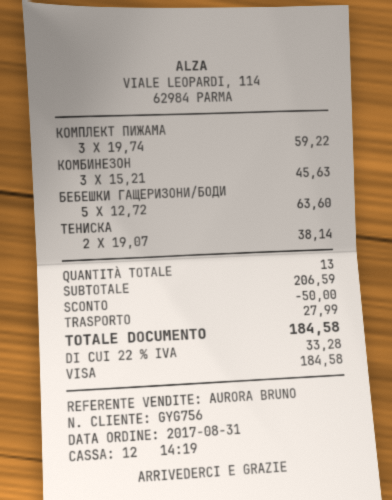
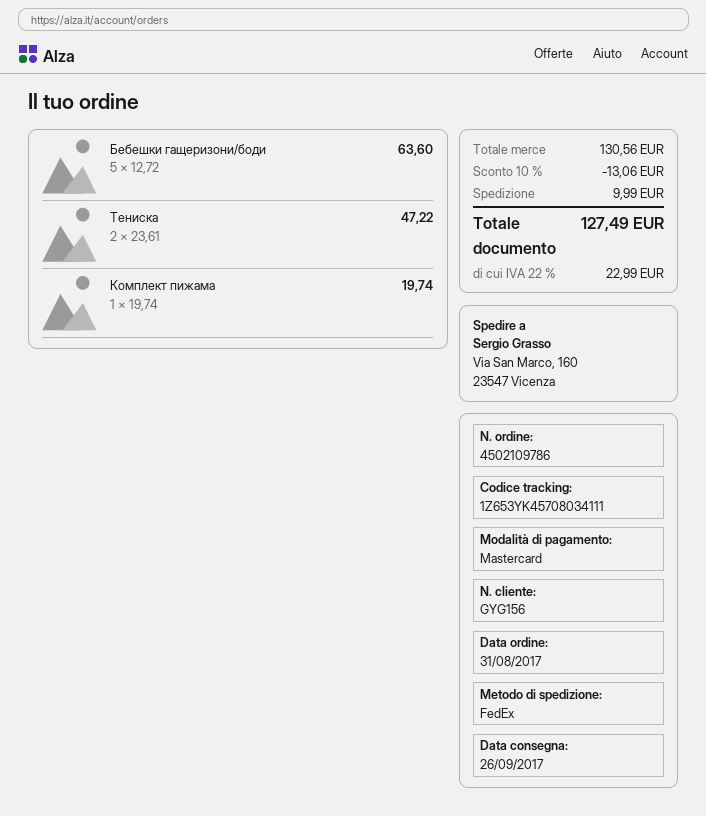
customer number: GYG756 -> GYG156
payment method: Visa -> Mastercard
КОМПЛЕКТ ПИЖАМА: 3 x 19.74 = 59.22 -> 1 x 19.74 = 19.74
КОМБИНЕЗОН: 3 x 15.21 = 45.63 -> none
ТЕНИСКА: 2 x 19.07 = 38.14 -> 2 x 23.61 = 47.22
subtotal: 206.59 -> 130.56
discount: 50.00 -> 13.06
shipping: 27.99 -> 9.99
tax: 22% = 33.28 -> 22% = 22.99
total: 184.58 -> 127.49

